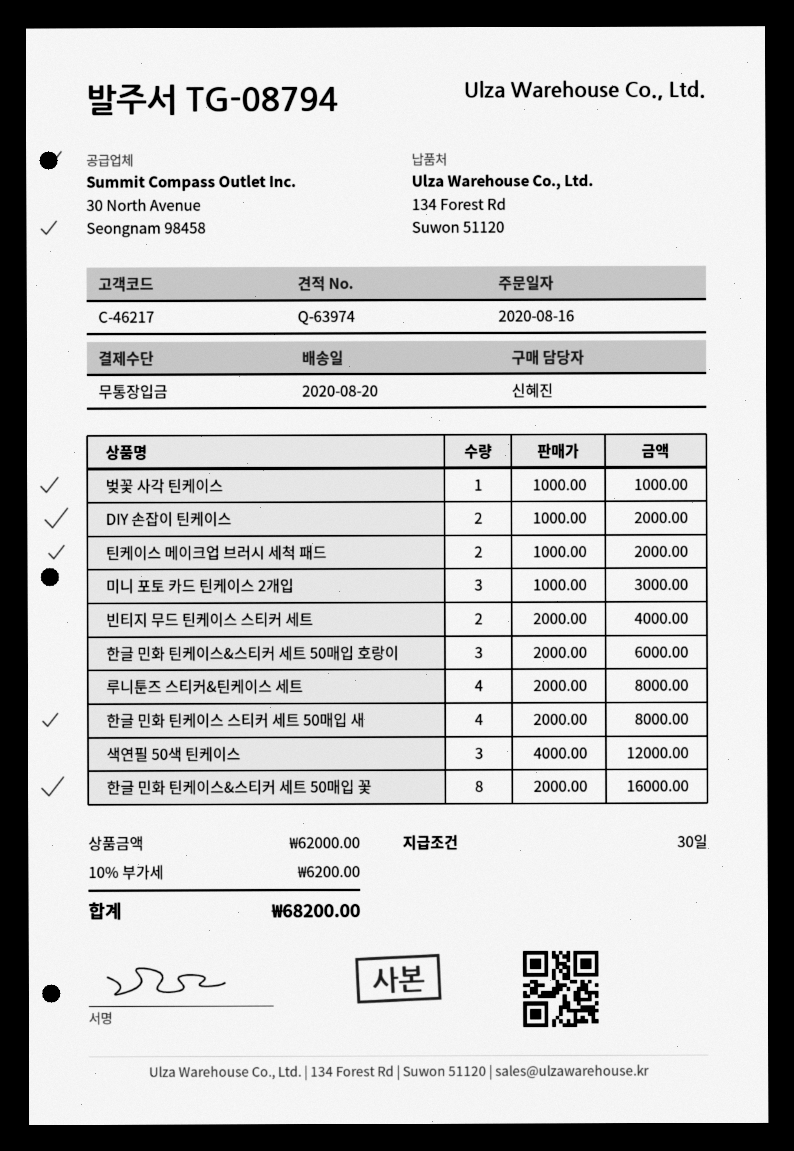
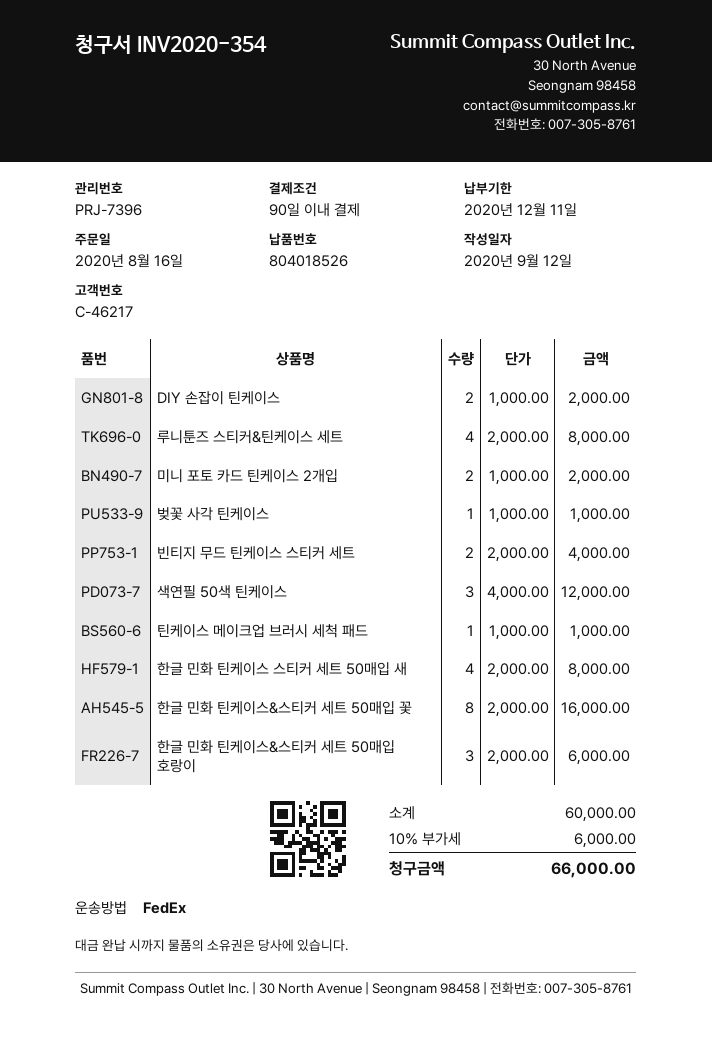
payment terms: 30 days -> 90 days
틴케이스 메이크업 브러시 세척 패드: 2 x 1000.00 = 2000.00 -> 1 x 1000.00 = 1000.00
미니 포토 카드 틴케이스 2개입: 3 x 1000.00 = 3000.00 -> 2 x 1000.00 = 2000.00
subtotal: 62000.00 -> 60000.00
tax: 10% = 6200.00 -> 10% = 6000.00
total: 68200.00 -> 66000.00

